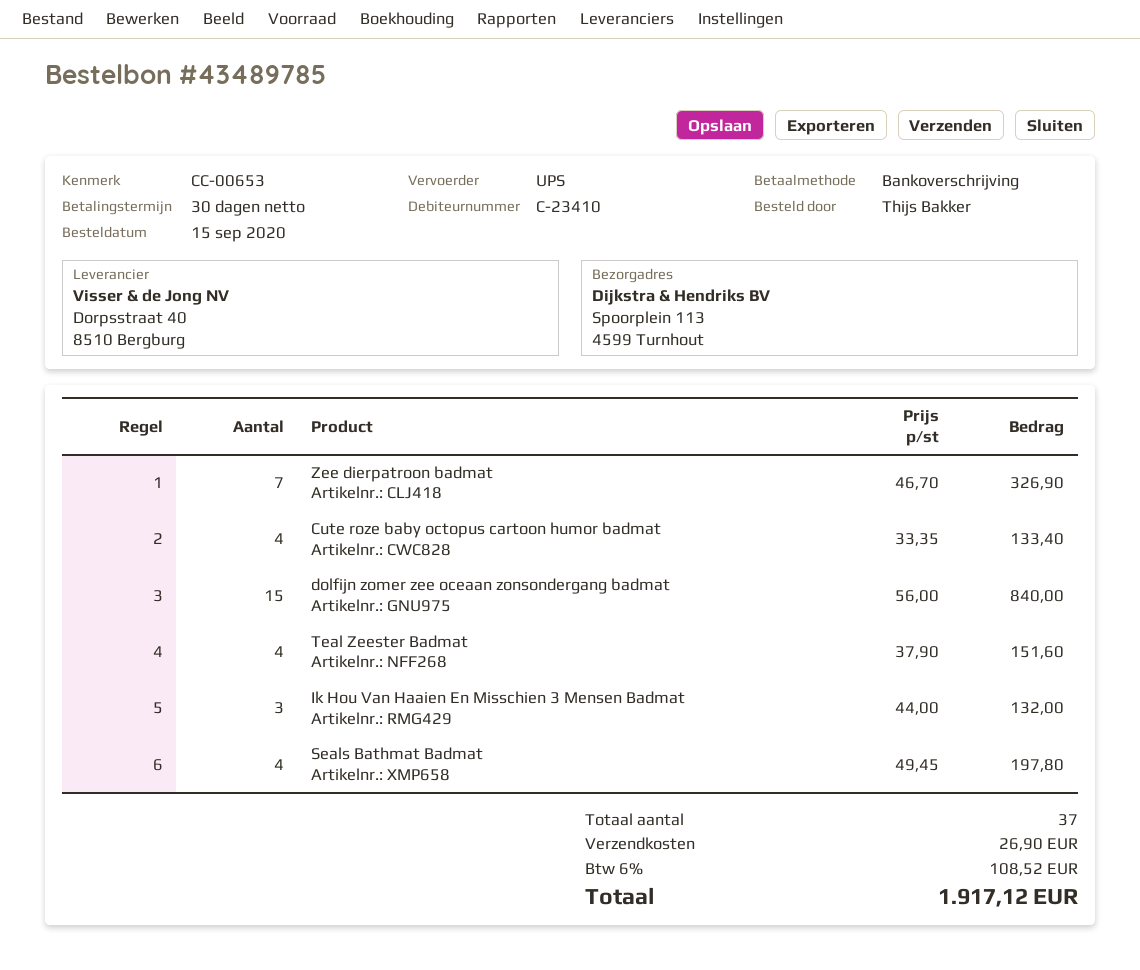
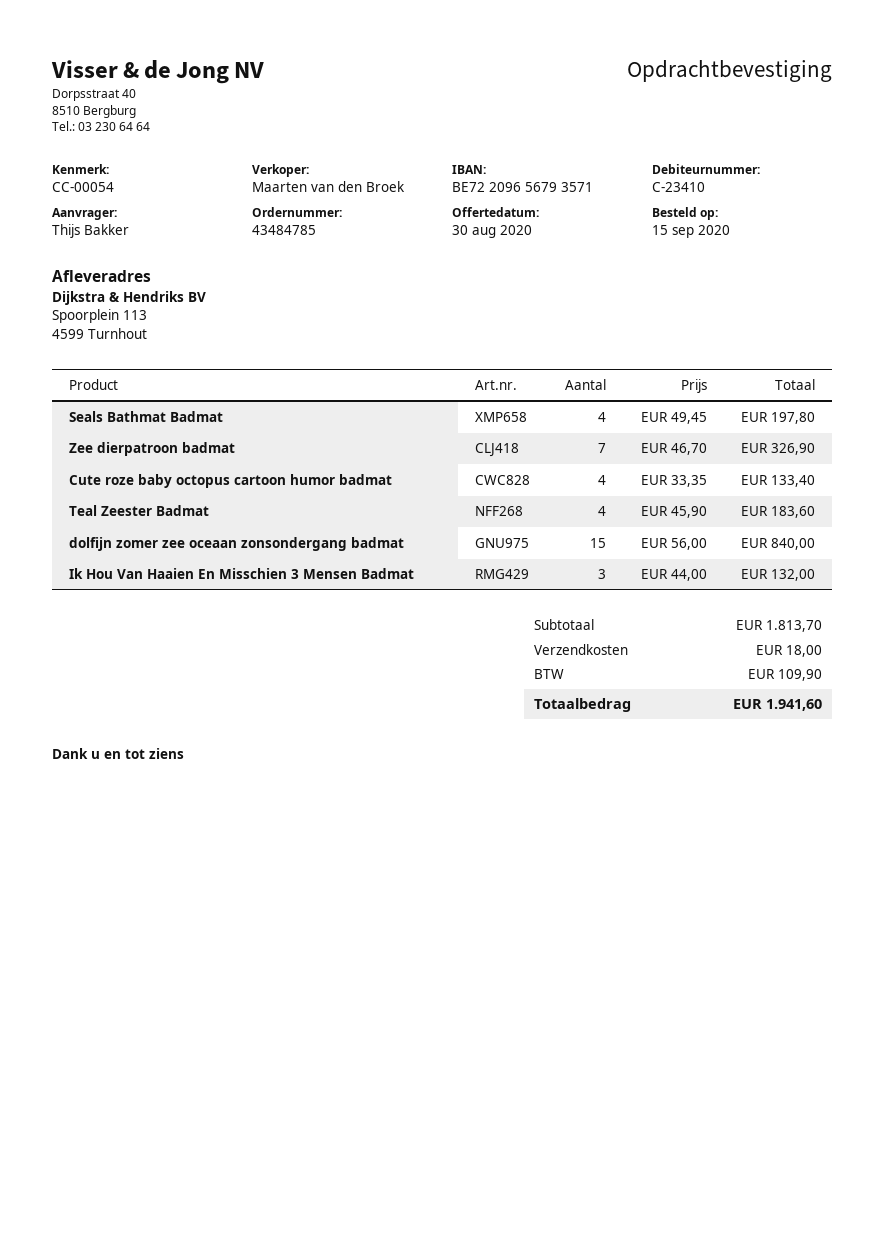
order number: 43489785 -> 43484785
reference: CC-00653 -> CC-00054
Teal Zeester Badmat: 4 x 37.90 = 151.60 -> 4 x 45.90 = 183.60
shipping: 26.90 -> 18.00
tax: 108.52 -> 109.90
total: 1917.12 -> 1941.60

